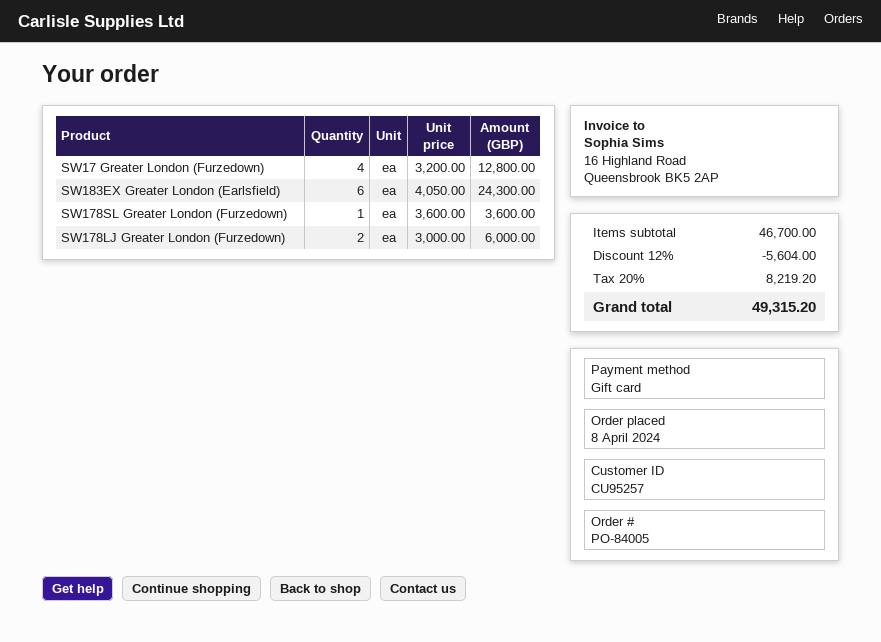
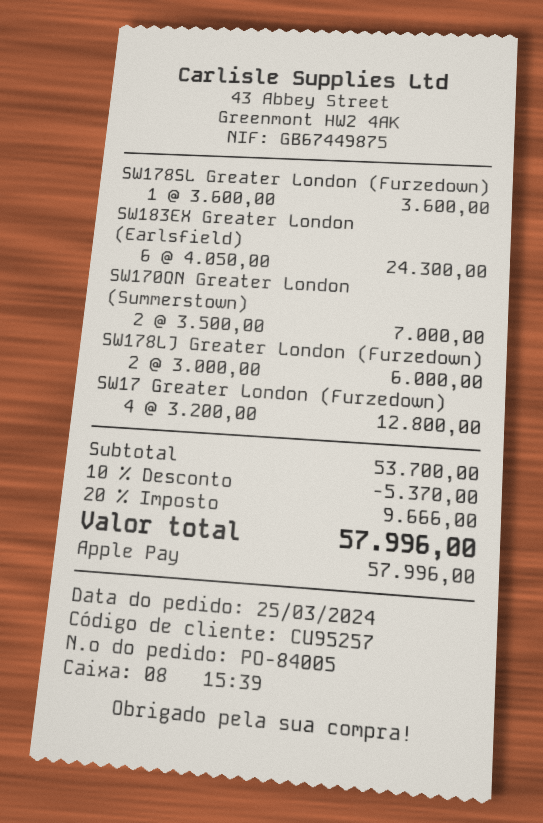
order date: 2024-04-08 -> 2024-03-25
payment method: gift card -> Apple Pay
SW170QN Greater London (Summerstown): none -> 2 x 3500.00 = 7000.00
subtotal: 46700.00 -> 53700.00
discount: 12% = 5604.00 -> 10% = 5370.00
tax: 20% = 8219.20 -> 20% = 9666.00
total: 49315.20 -> 57996.00

